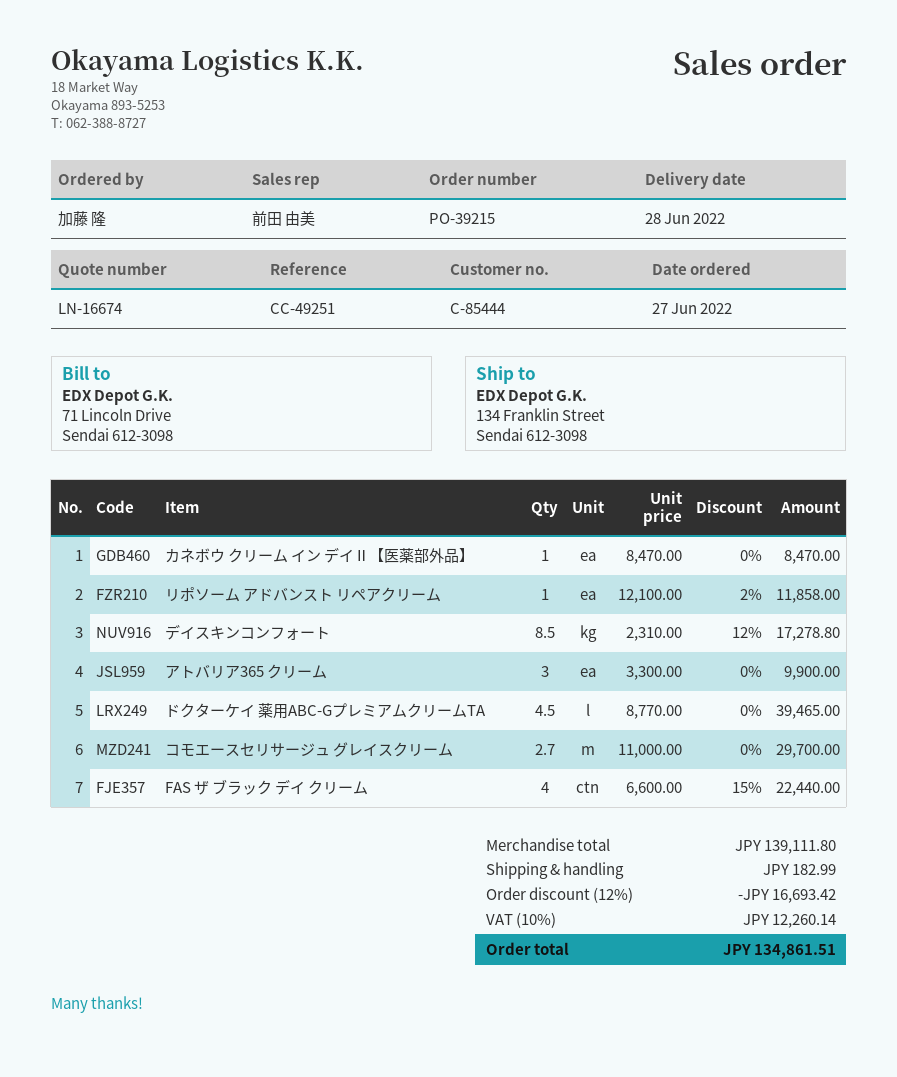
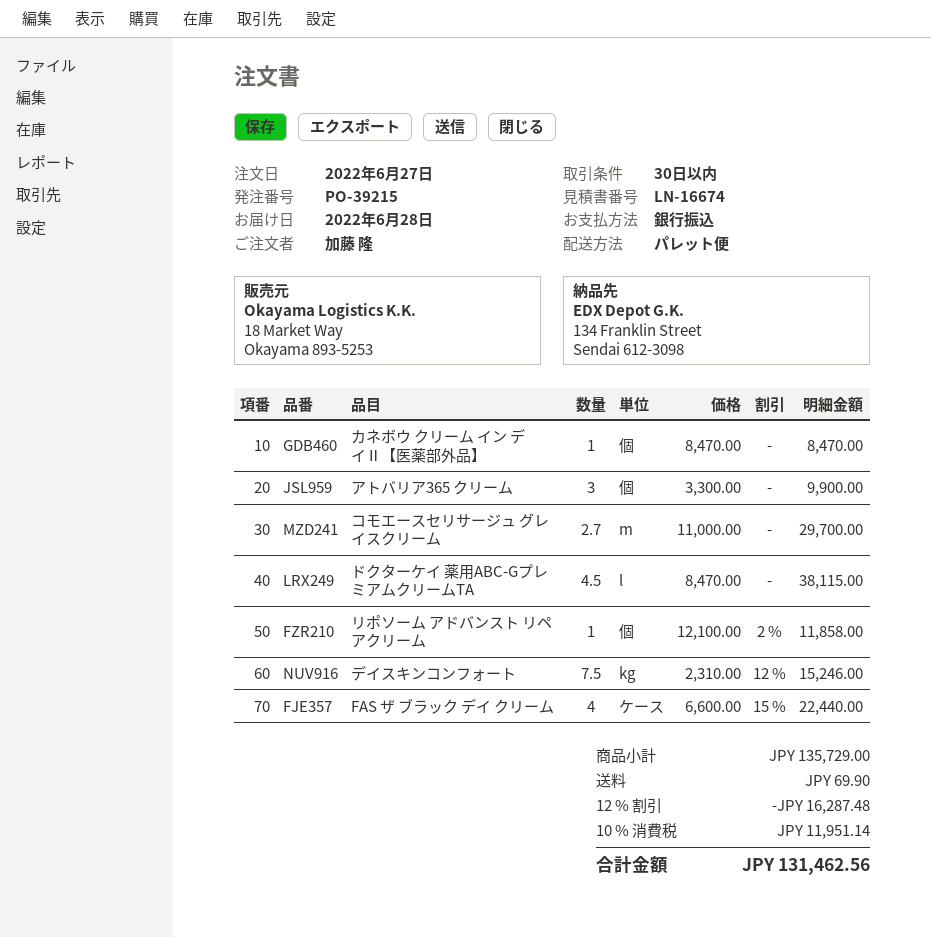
デイスキンコンフォート: 8.5 x 2310.00 - 12% = 17278.80 -> 7.5 x 2310.00 - 12% = 15246.00
ドクターケイ 薬用ABC-GプレミアムクリームTA: 4.5 x 8770.00 = 39465.00 -> 4.5 x 8470.00 = 38115.00
subtotal: 139111.80 -> 135729.00
discount: 12% = 16693.42 -> 12% = 16287.48
shipping: 182.99 -> 69.90
tax: 10% = 12260.14 -> 10% = 11951.14
total: 134861.51 -> 131462.56

